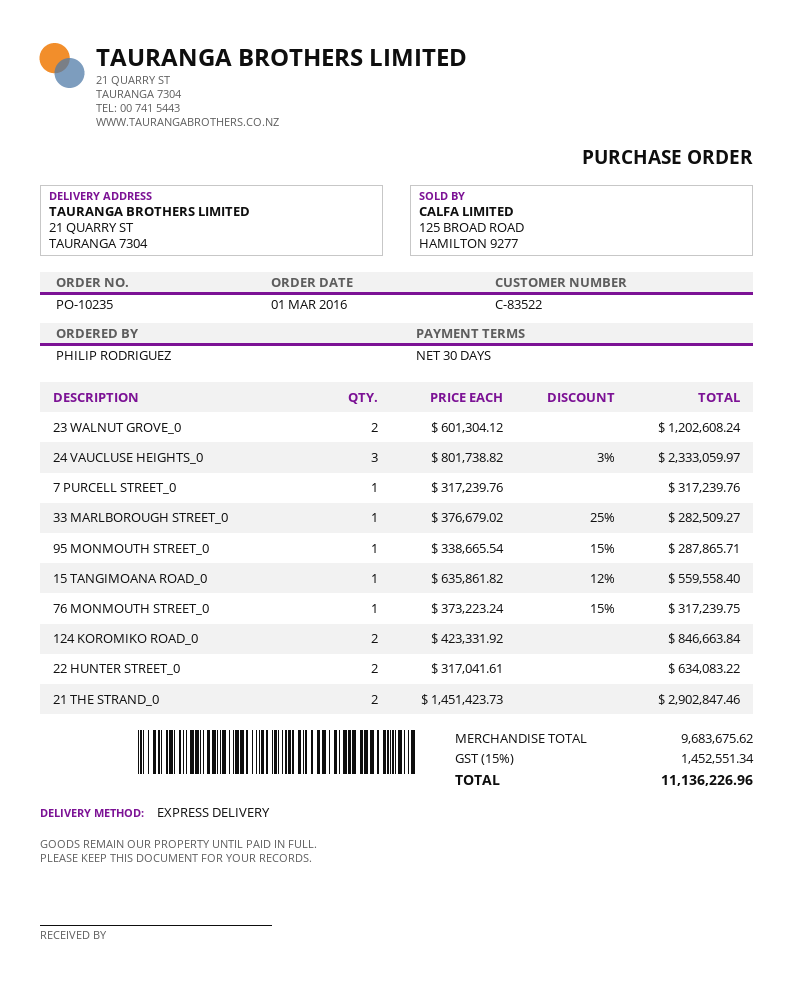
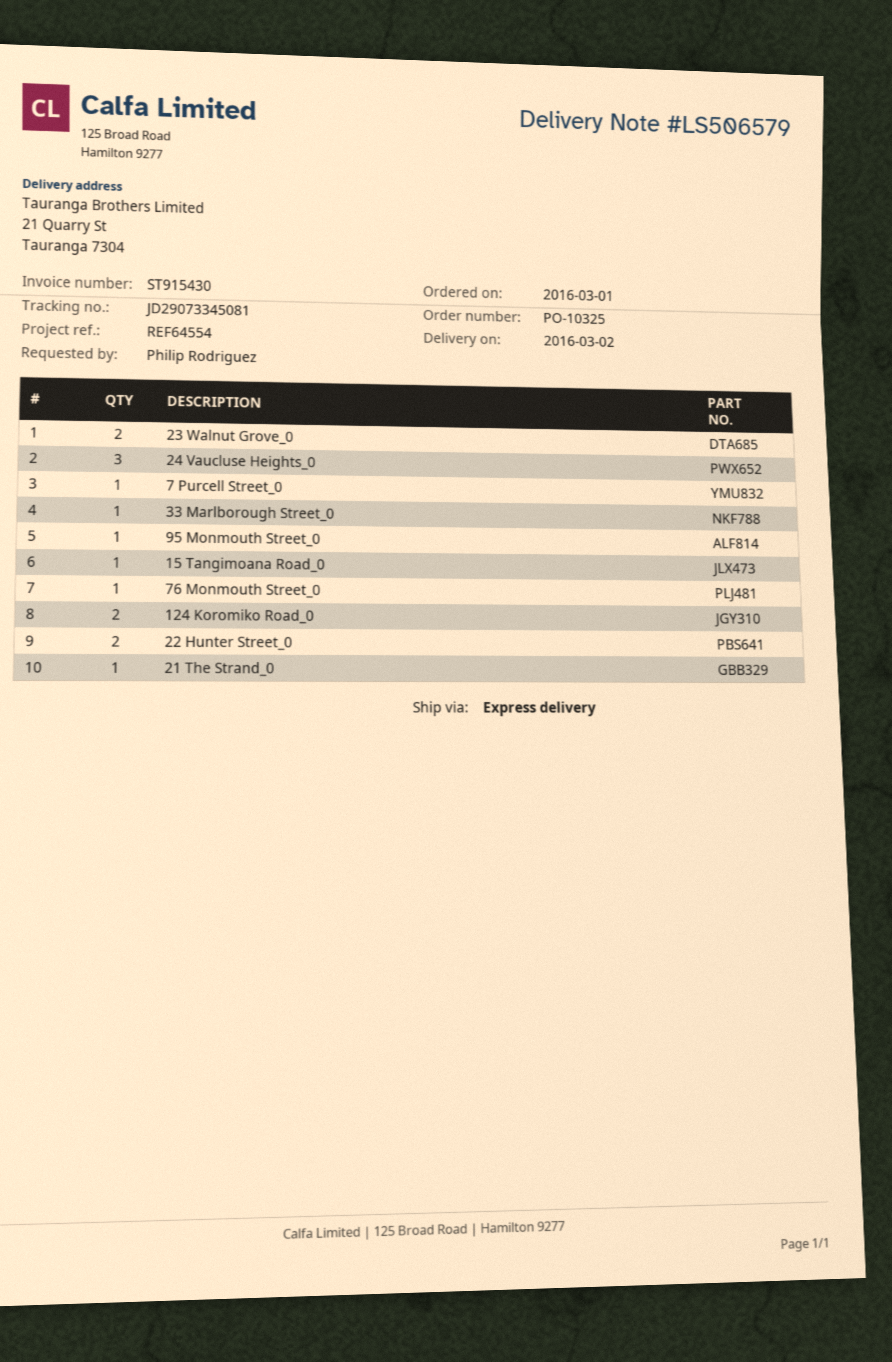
order number: PO-10235 -> PO-10325
21 THE STRAND_0: 2 -> 1

